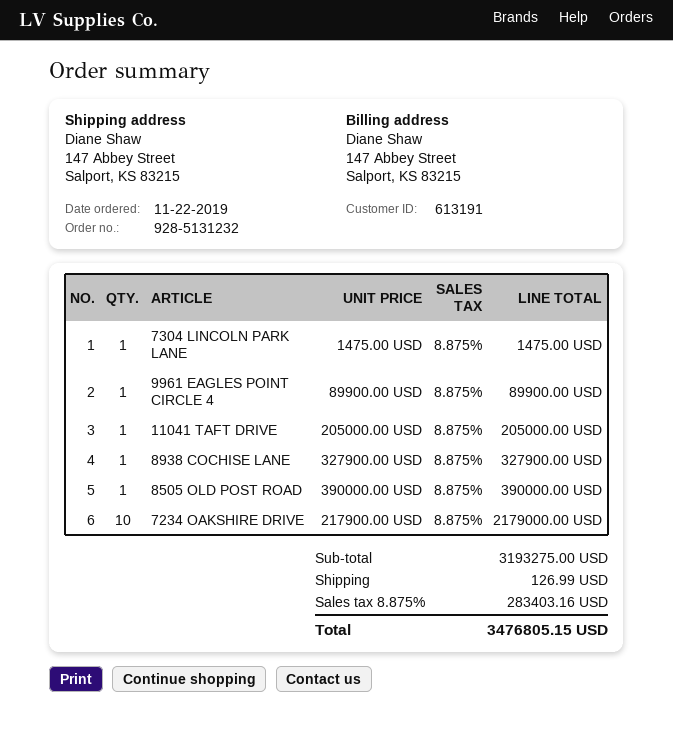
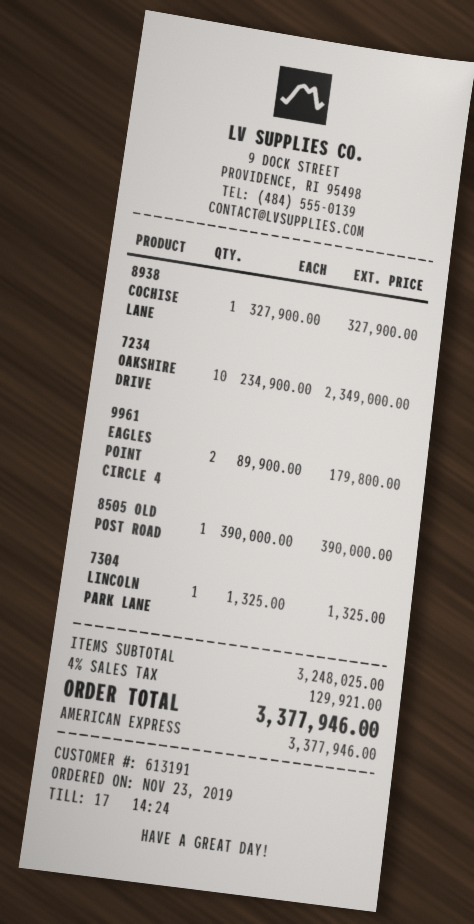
order date: 2019-11-22 -> 2019-11-23
7304 LINCOLN PARK LANE: 1 x 1475.00 = 1475.00 -> 1 x 1325.00 = 1325.00
9961 EAGLES POINT CIRCLE 4: 1 x 89900.00 = 89900.00 -> 2 x 89900.00 = 179800.00
11041 TAFT DRIVE: 1 x 205000.00 = 205000.00 -> none
7234 OAKSHIRE DRIVE: 10 x 217900.00 = 2179000.00 -> 10 x 234900.00 = 2349000.00
subtotal: 3193275.00 -> 3248025.00
shipping: 126.99 -> none
tax: 8.875% = 283403.16 -> 4% = 129921.00
total: 3476805.15 -> 3377946.00

